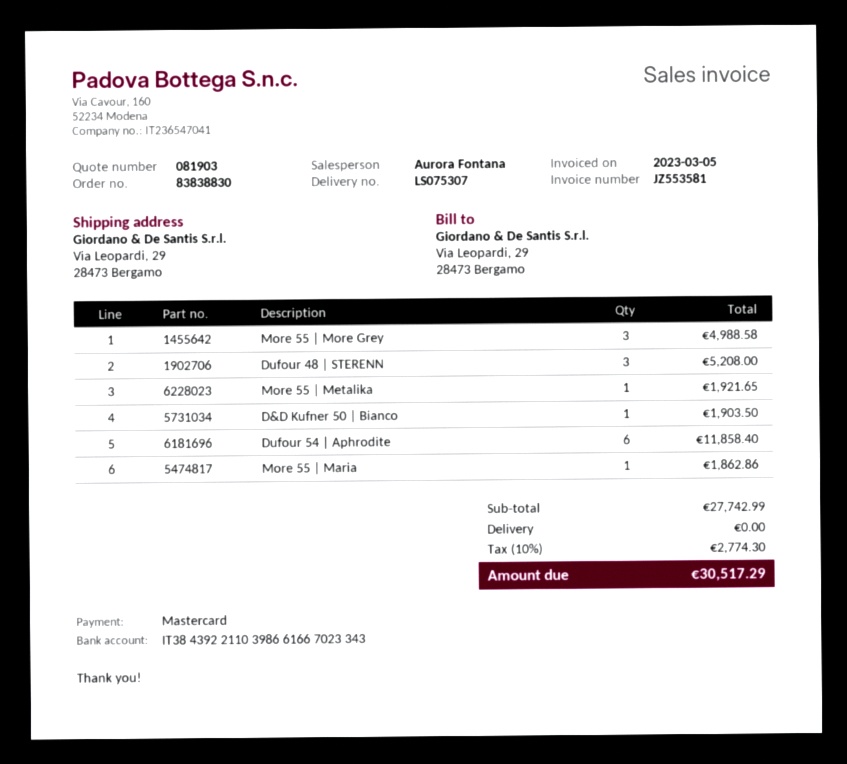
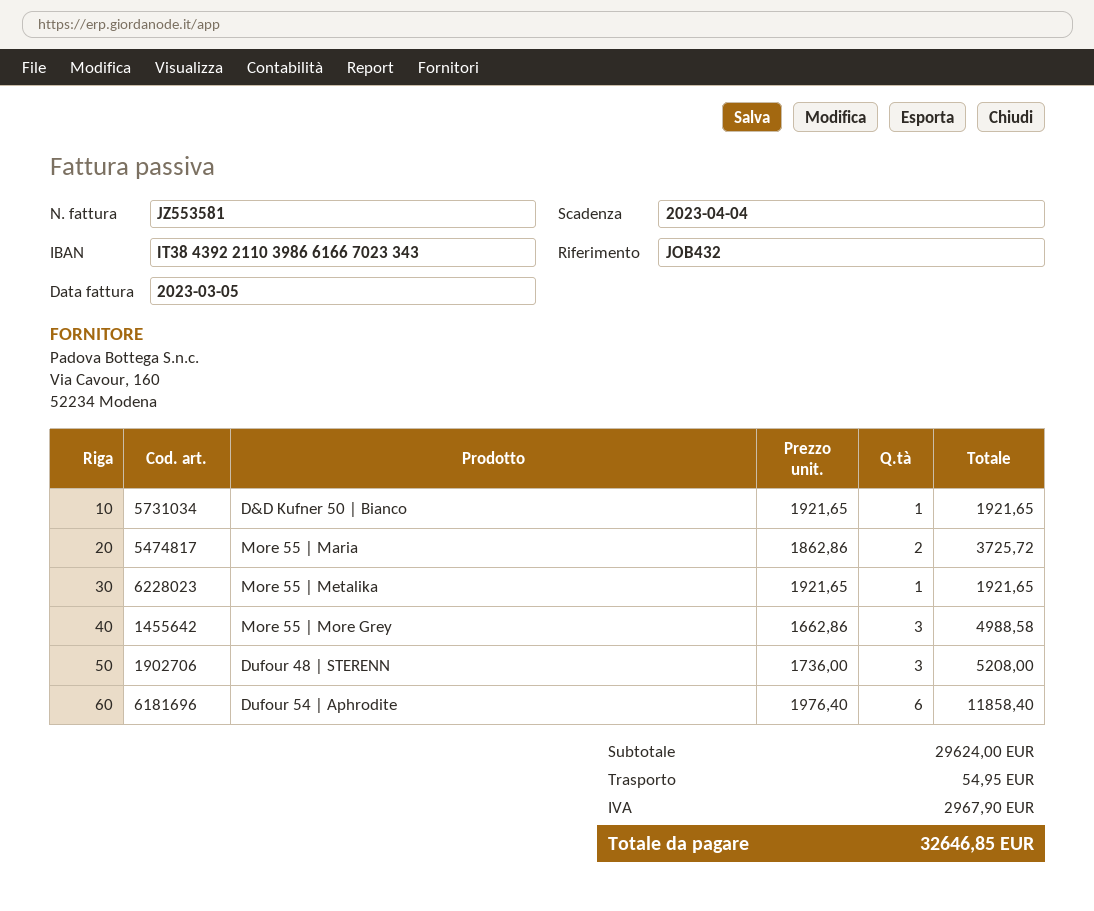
D&D Kufner 50 | Bianco: 1 for 1903.50 -> 1 for 1921.65
More 55 | Maria: 1 for 1862.86 -> 2 for 3725.72
subtotal: 27742.99 -> 29624.00
shipping: 0.00 -> 54.95
tax: 2774.30 -> 2967.90
total: 30517.29 -> 32646.85

